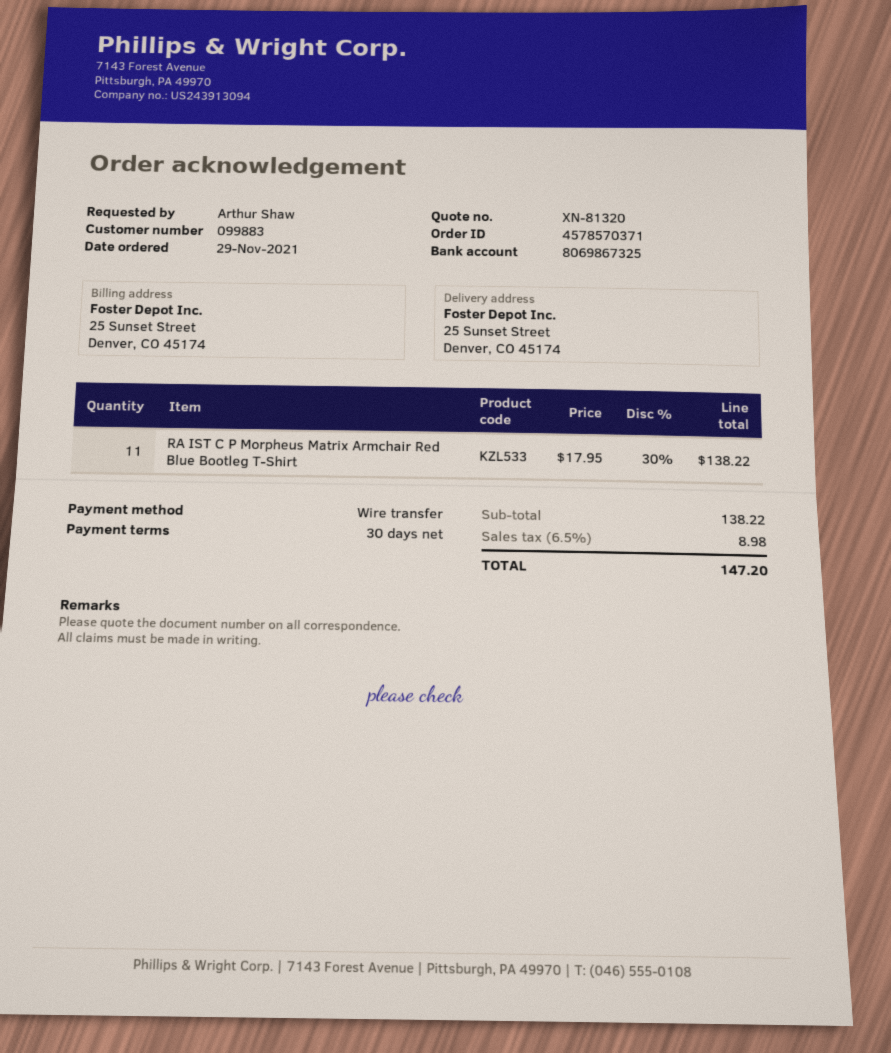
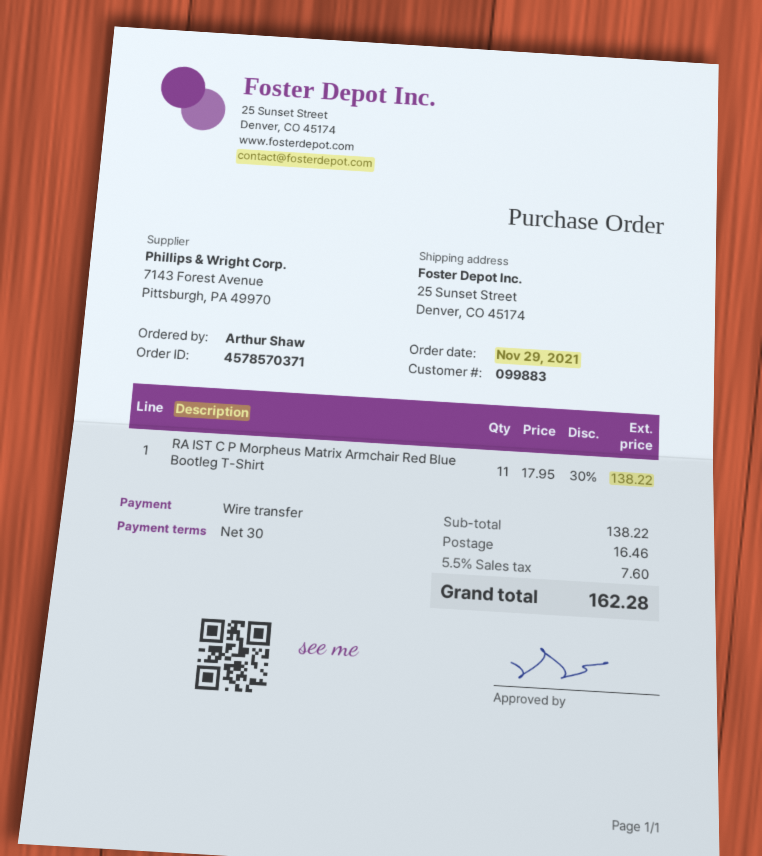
shipping: none -> 16.46
tax: 6.5% = 8.98 -> 5.5% = 7.60
total: 147.20 -> 162.28

